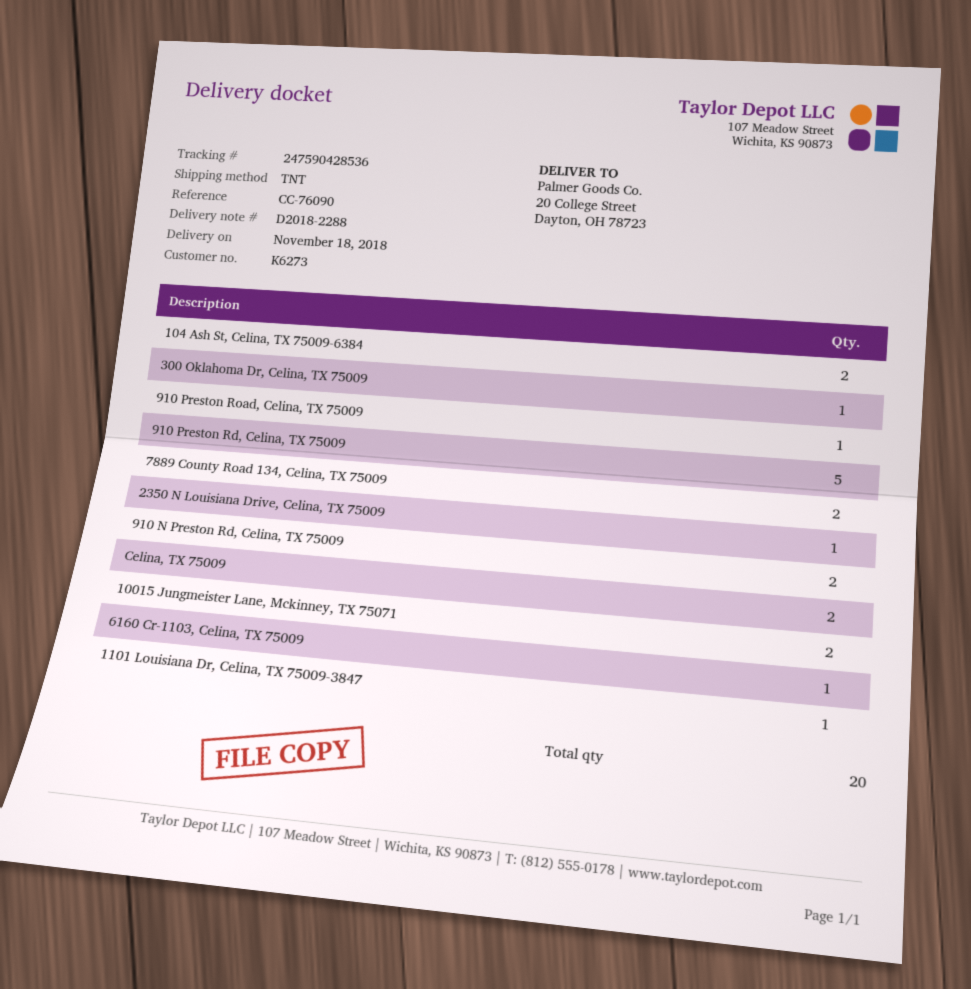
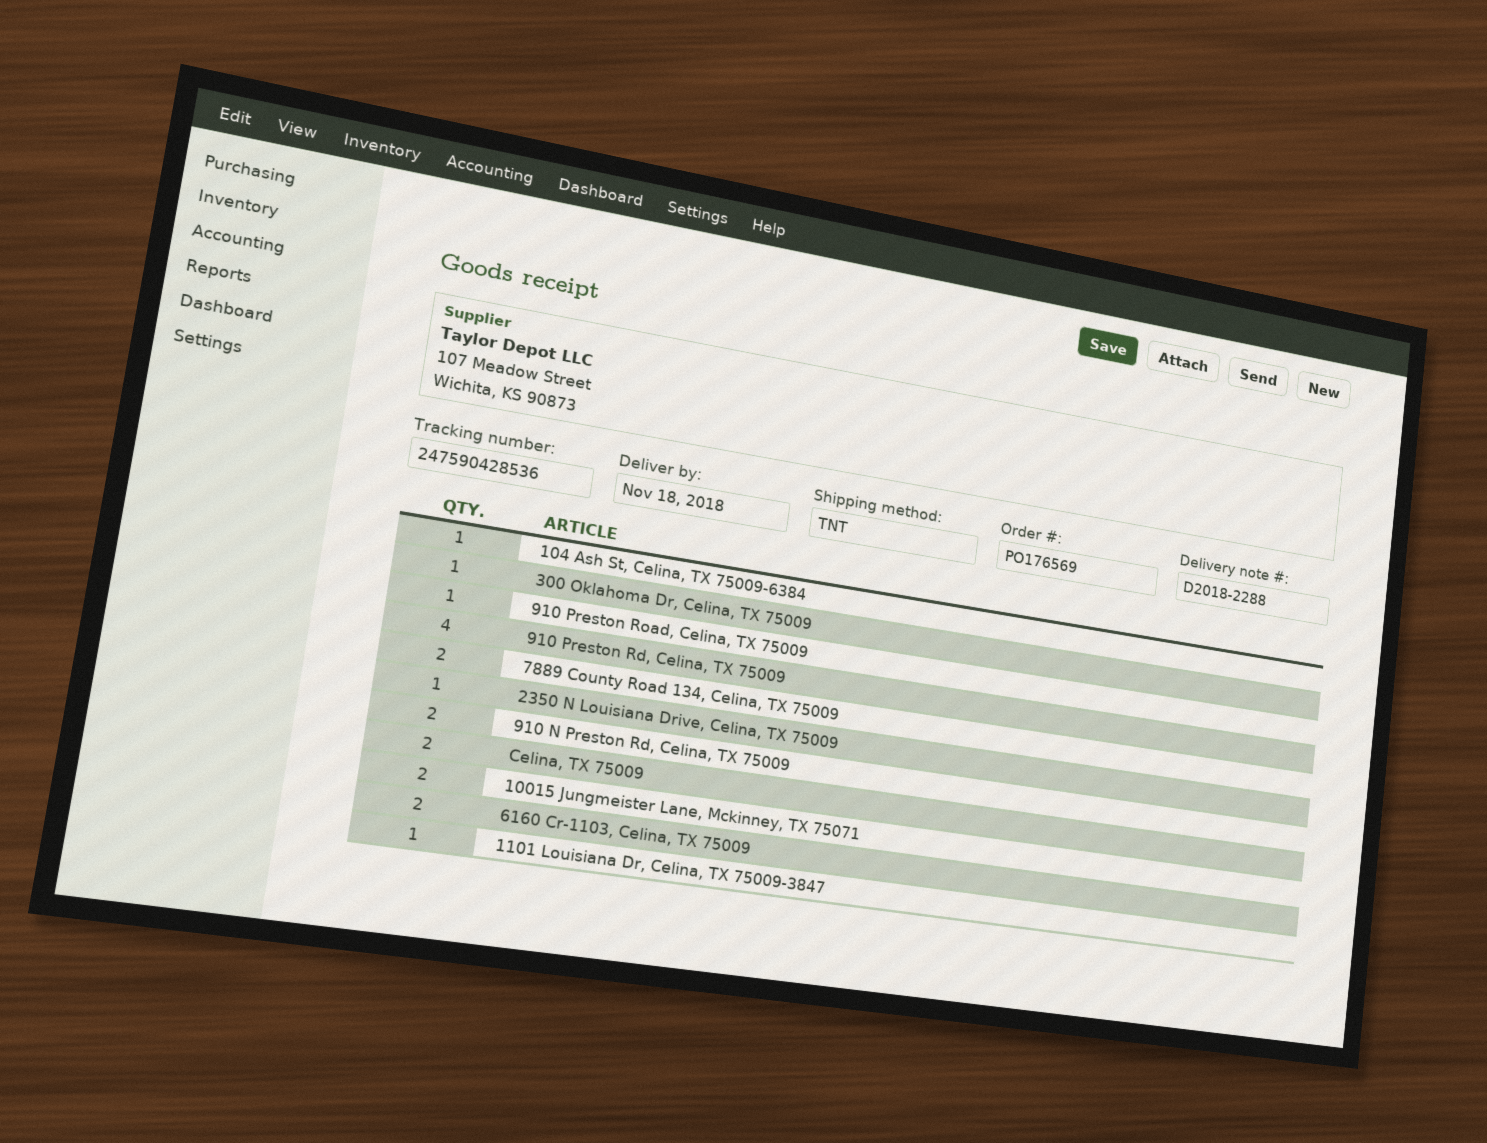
104 Ash St, Celina, TX 75009-6384: 2 -> 1
910 Preston Rd, Celina, TX 75009: 5 -> 4
6160 Cr-1103, Celina, TX 75009: 1 -> 2

